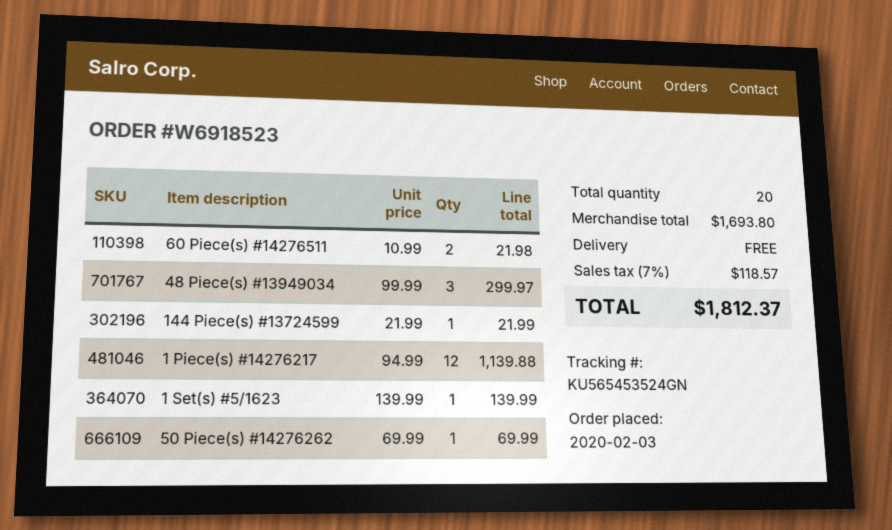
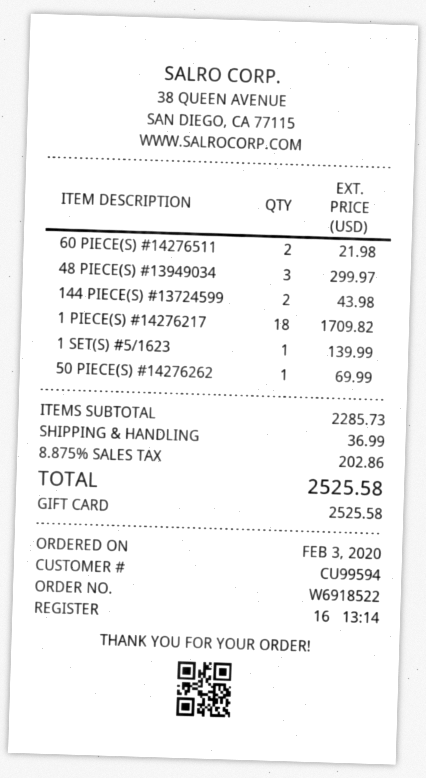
order number: W6918523 -> W6918522
144 Piece(s) #13724599: 1 for 21.99 -> 2 for 43.98
1 Piece(s) #14276217: 12 for 1139.88 -> 18 for 1709.82
subtotal: 1693.80 -> 2285.73
shipping: 0.00 -> 36.99
tax: 7% = 118.57 -> 8.875% = 202.86
total: 1812.37 -> 2525.58

